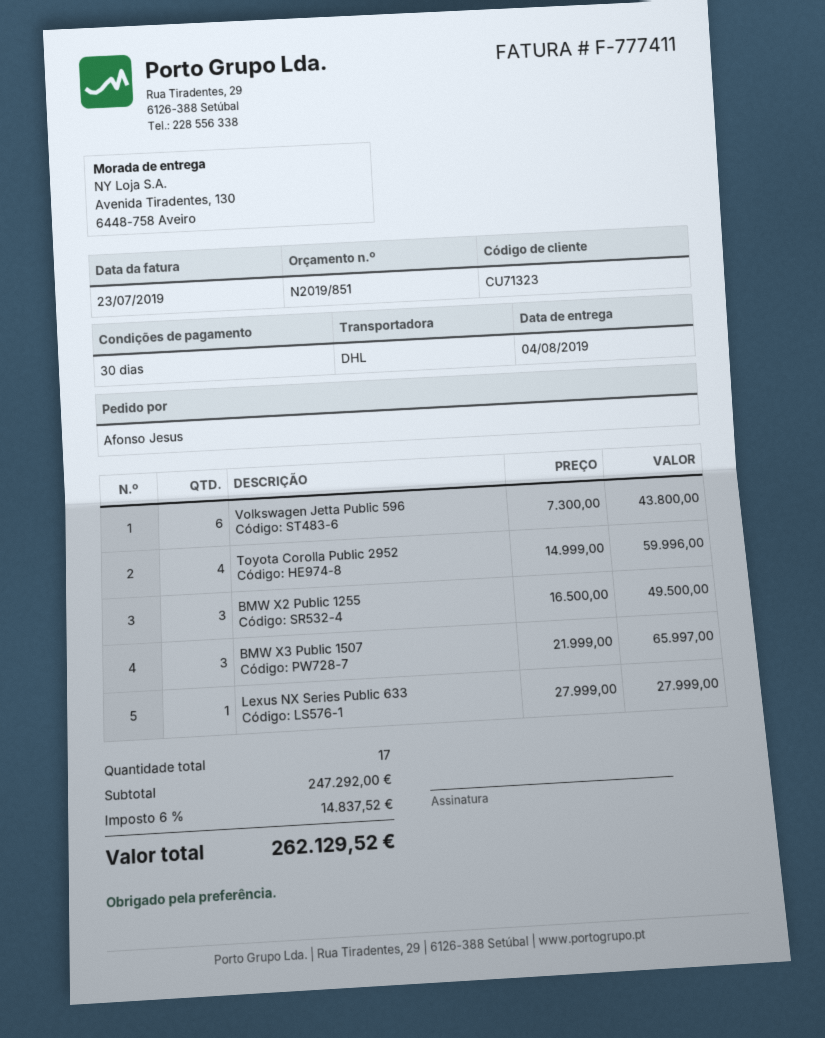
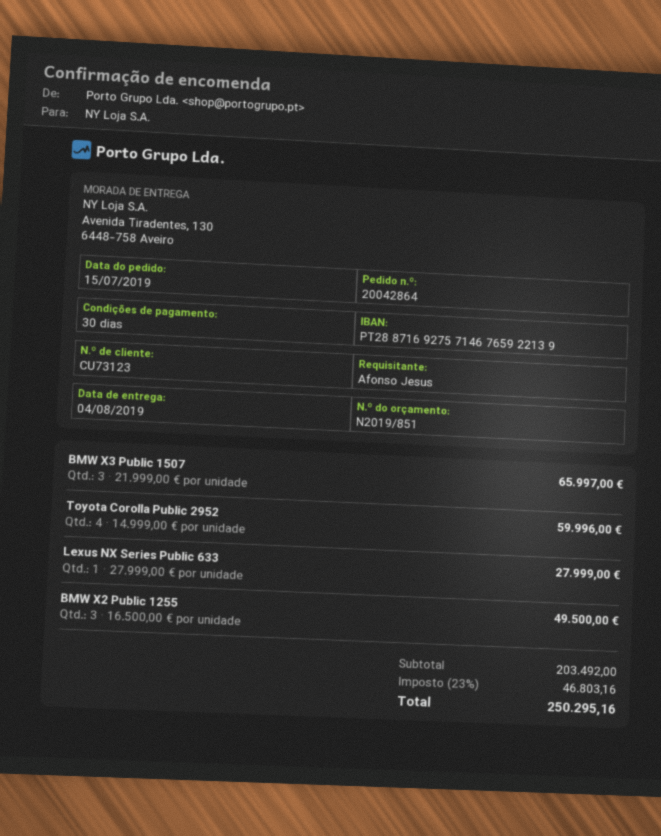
customer number: CU71323 -> CU73123
Volkswagen Jetta Public 596: 6 x 7300.00 = 43800.00 -> none
subtotal: 247292.00 -> 203492.00
tax: 6% = 14837.52 -> 23% = 46803.16
total: 262129.52 -> 250295.16

